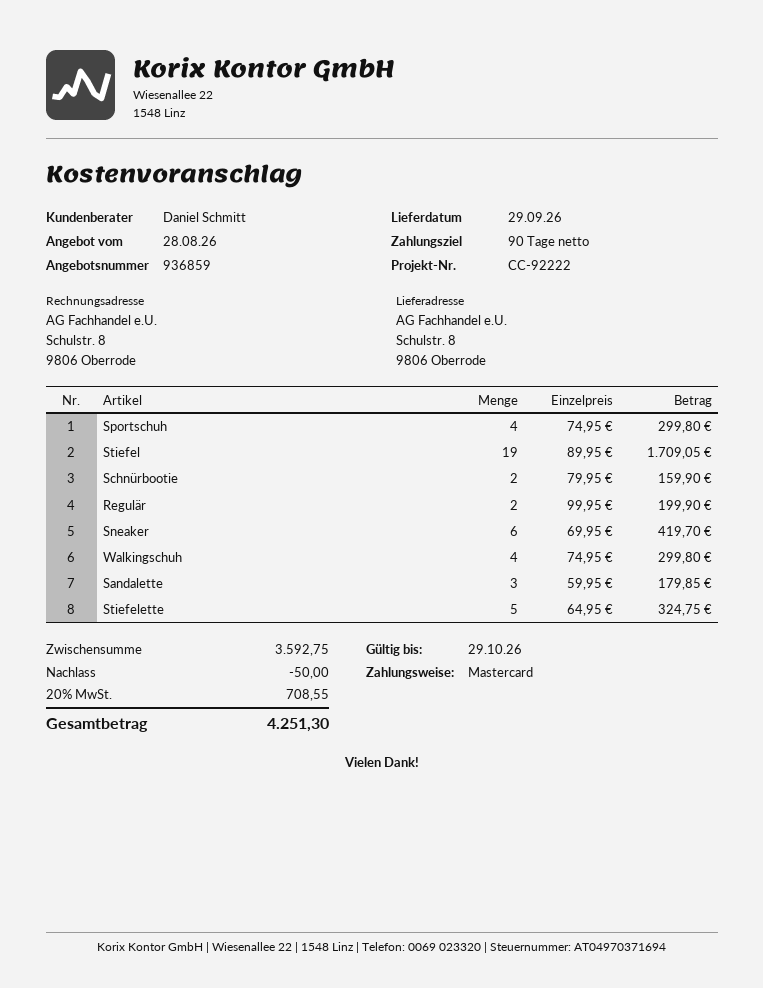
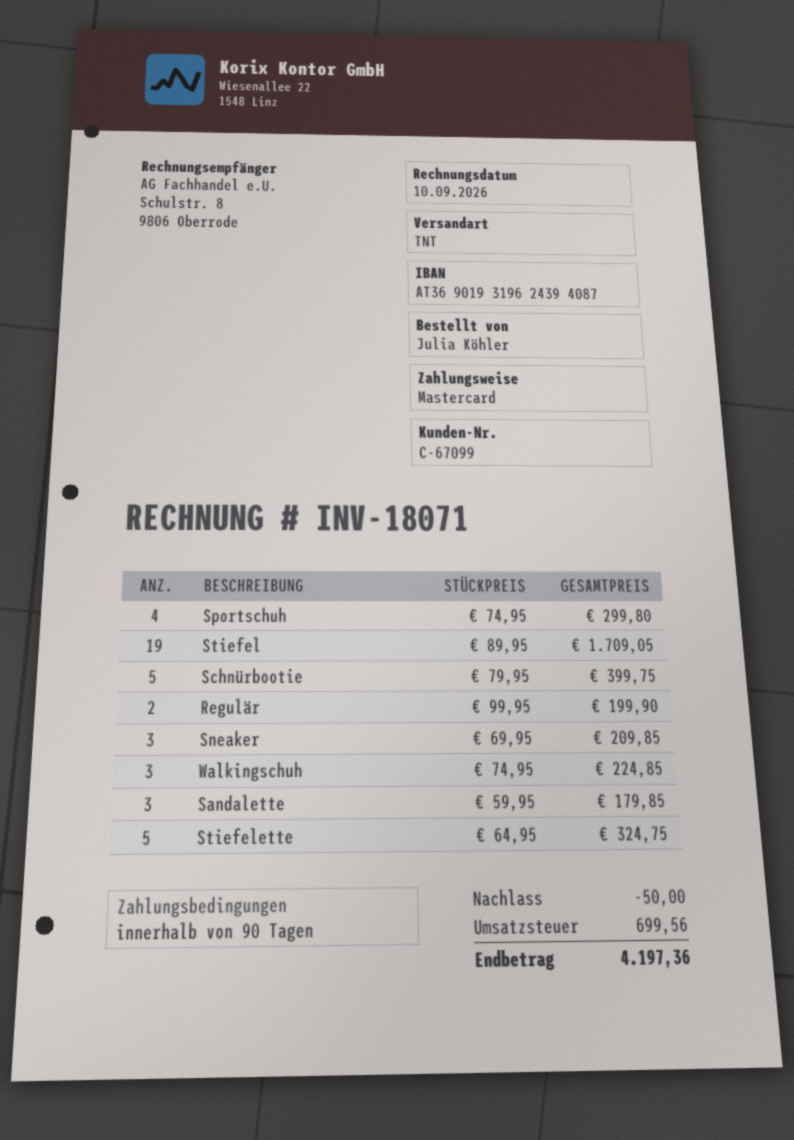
Schnürbootie: 2 x 79.95 = 159.90 -> 5 x 79.95 = 399.75
Sneaker: 6 x 69.95 = 419.70 -> 3 x 69.95 = 209.85
Walkingschuh: 4 x 74.95 = 299.80 -> 3 x 74.95 = 224.85
tax: 708.55 -> 699.56
total: 4251.30 -> 4197.36

